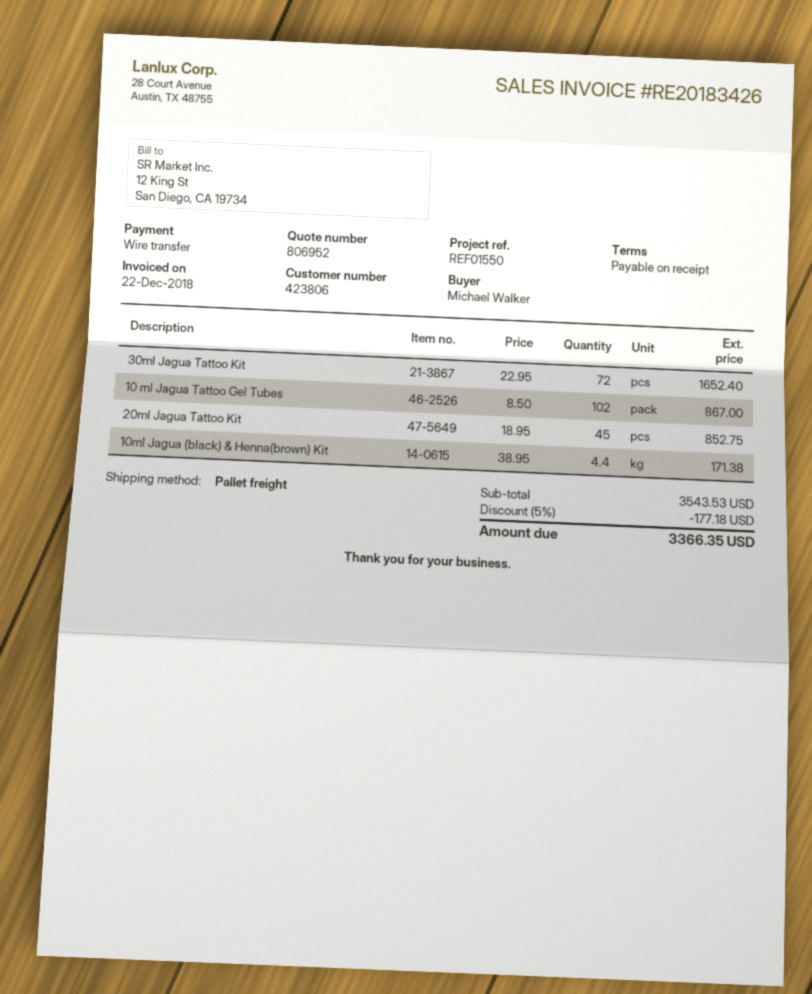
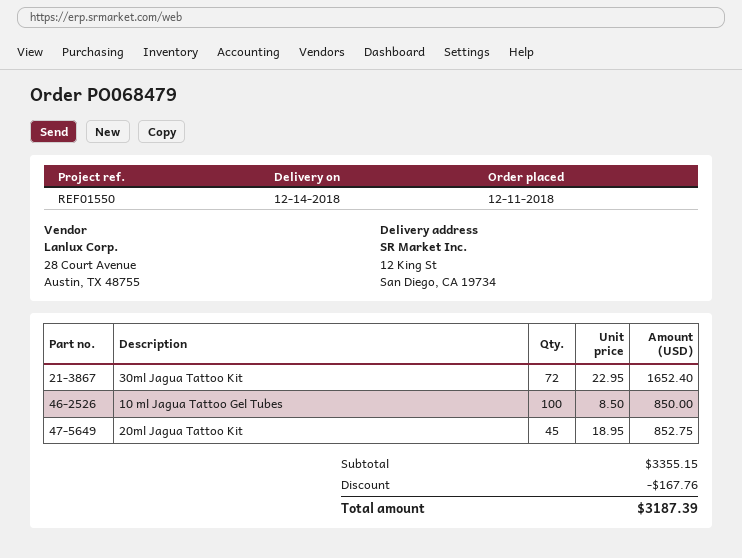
10 ml Jagua Tattoo Gel Tubes: 102 x 8.50 = 867.00 -> 100 x 8.50 = 850.00
10ml Jagua (black) & Henna(brown) Kit: 4.4 x 38.95 = 171.38 -> none
subtotal: 3543.53 -> 3355.15
discount: 177.18 -> 167.76
total: 3366.35 -> 3187.39

